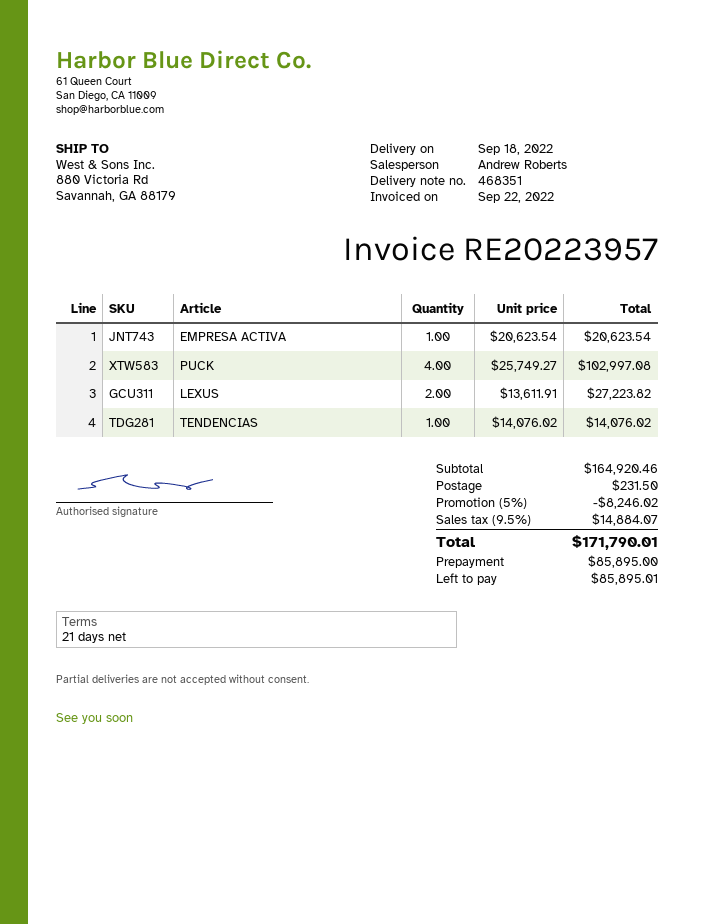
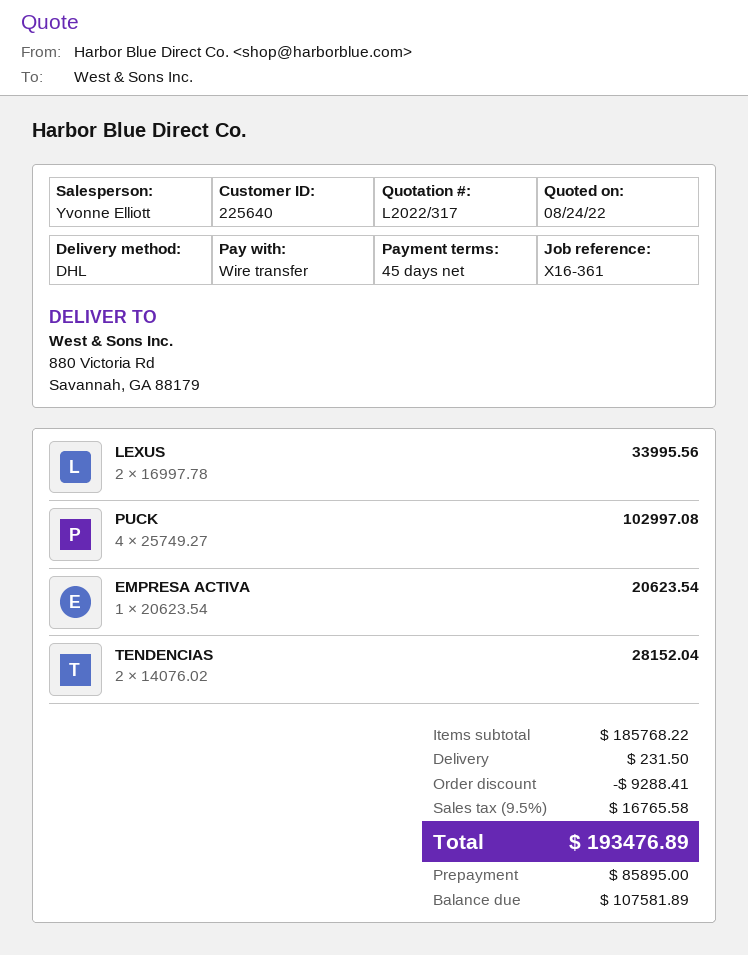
payment terms: 21 days -> 45 days
sales rep: Andrew Roberts -> Yvonne Elliott
LEXUS: 2 x 13611.91 = 27223.82 -> 2 x 16997.78 = 33995.56
TENDENCIAS: 1 x 14076.02 = 14076.02 -> 2 x 14076.02 = 28152.04
subtotal: 164920.46 -> 185768.22
discount: 8246.02 -> 9288.41
tax: 9.5% = 14884.07 -> 9.5% = 16765.58
total: 171790.01 -> 193476.89
balance: 85895.01 -> 107581.89

